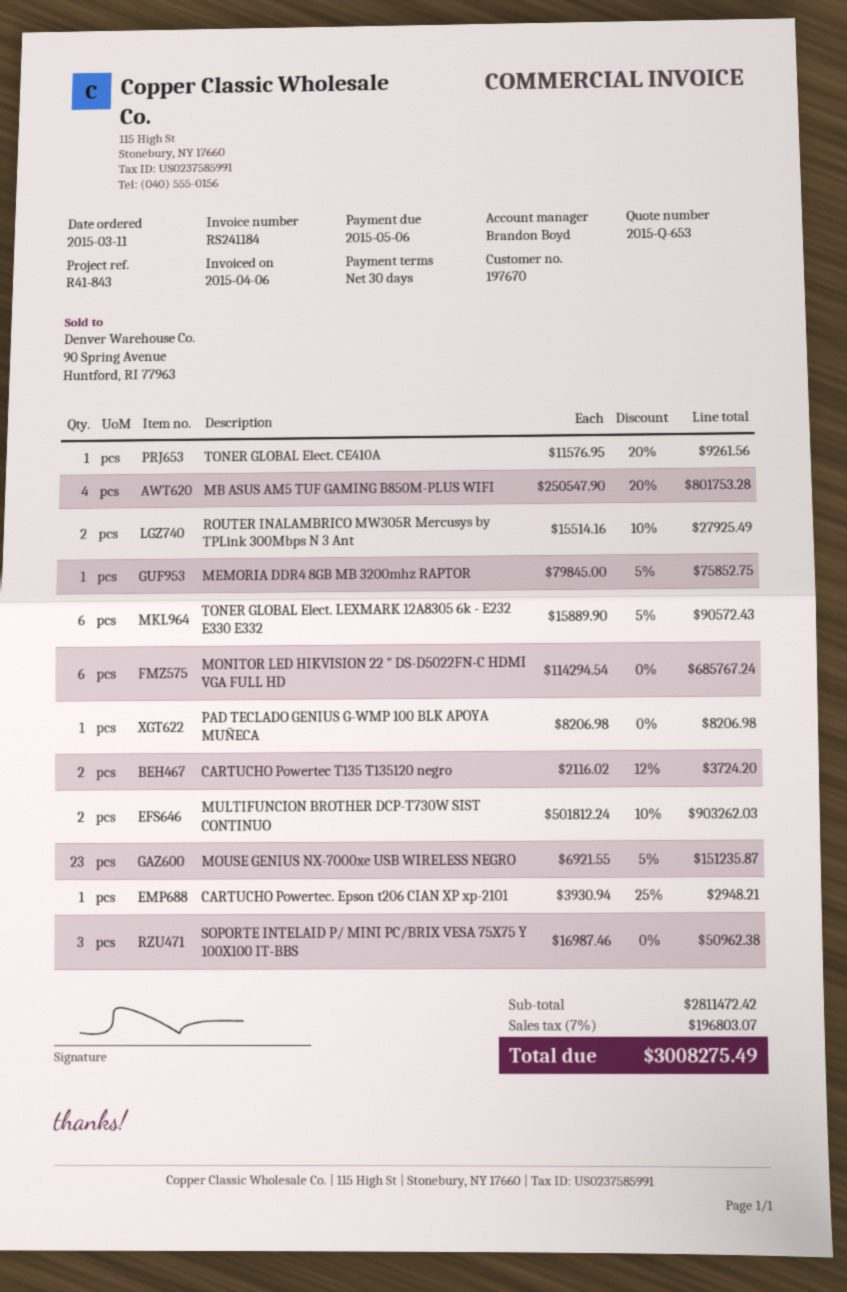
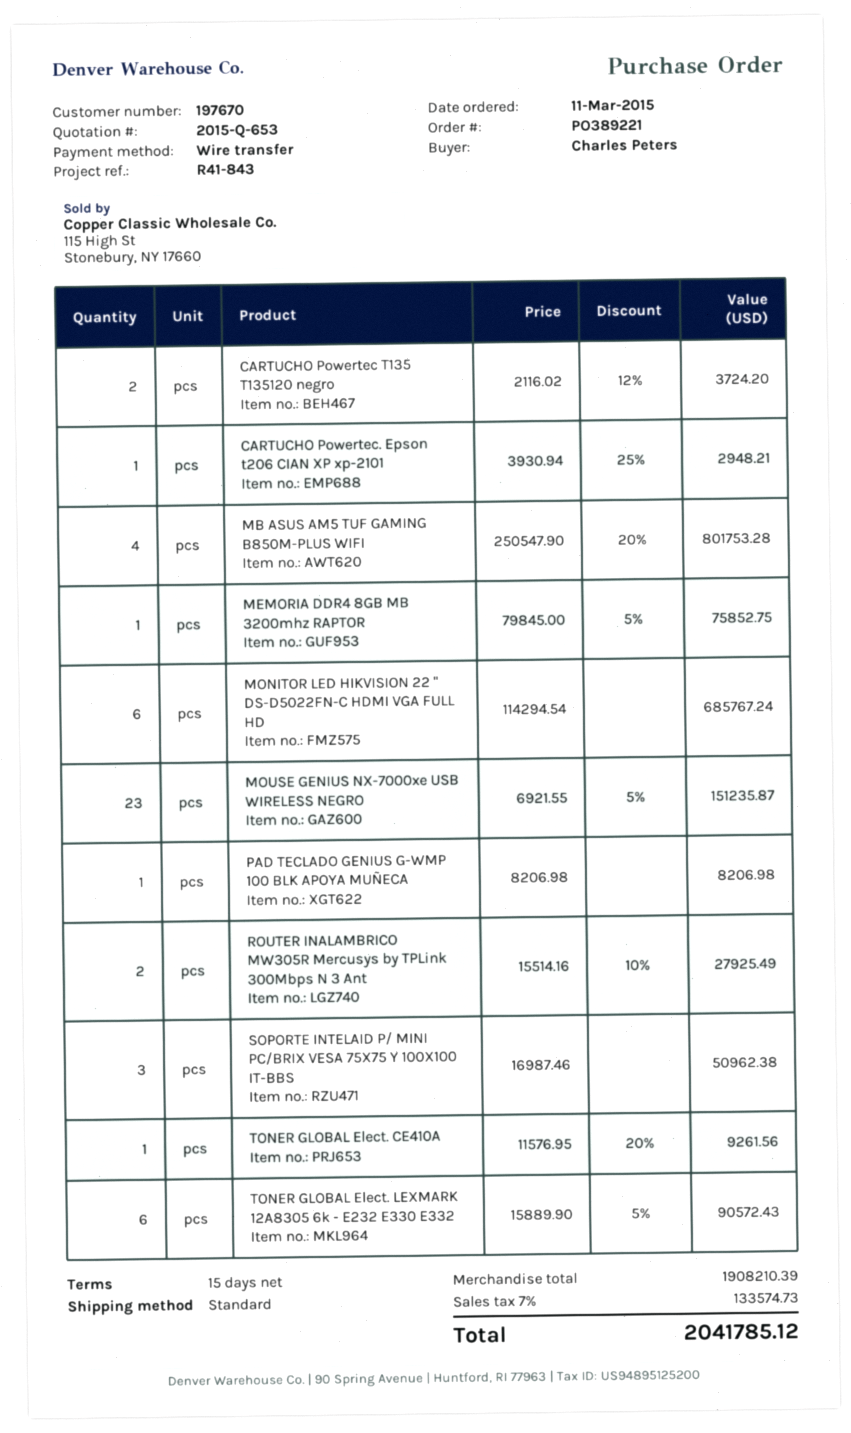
payment terms: 30 days -> 15 days
MULTIFUNCION BROTHER DCP-T730W SIST CONTINUO: 2 x 501812.24 - 10% = 903262.03 -> none
subtotal: 2811472.42 -> 1908210.39
tax: 7% = 196803.07 -> 7% = 133574.73
total: 3008275.49 -> 2041785.12

